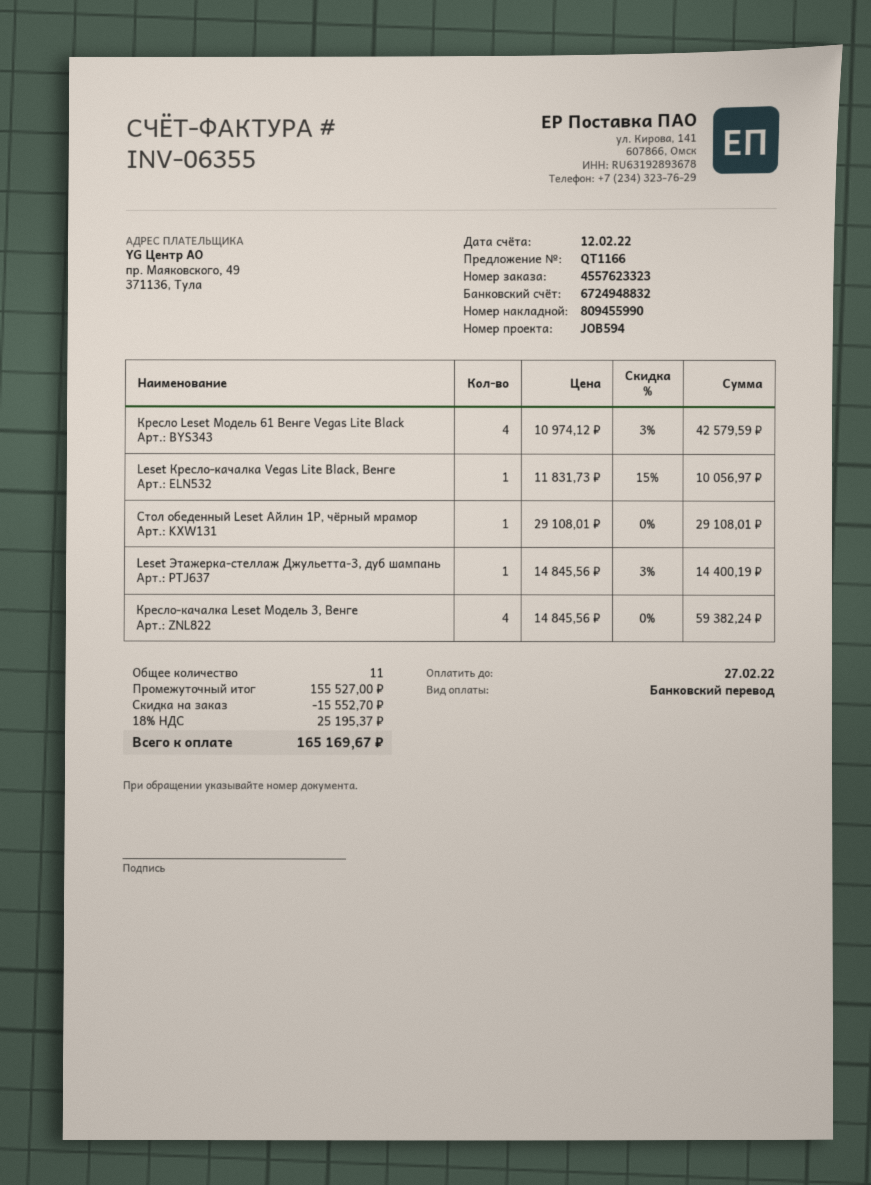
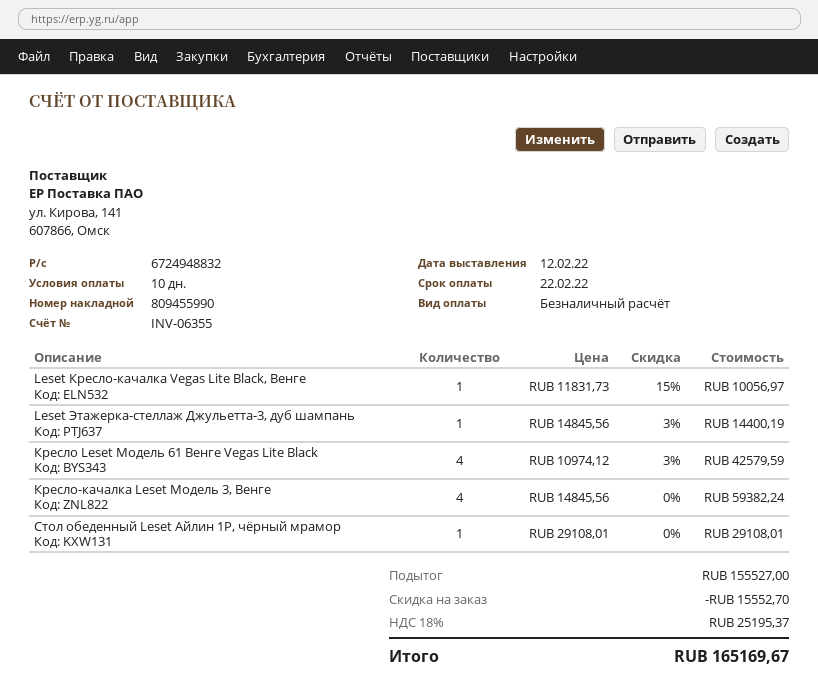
due date: 2022-02-27 -> 2022-02-22

